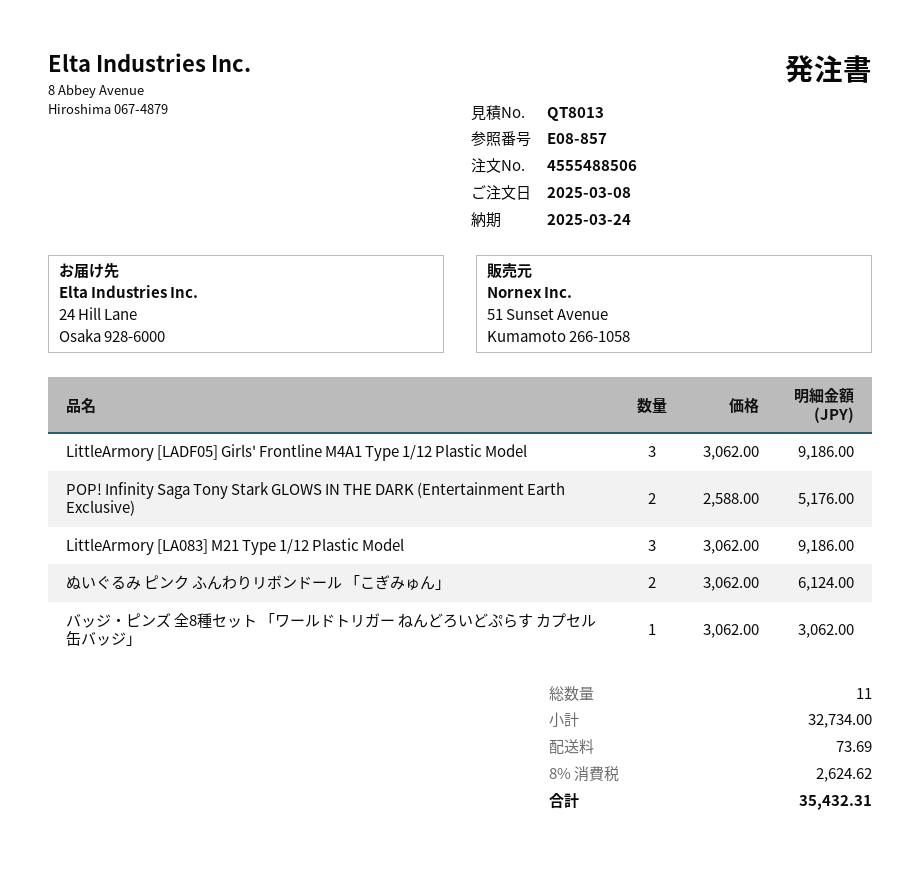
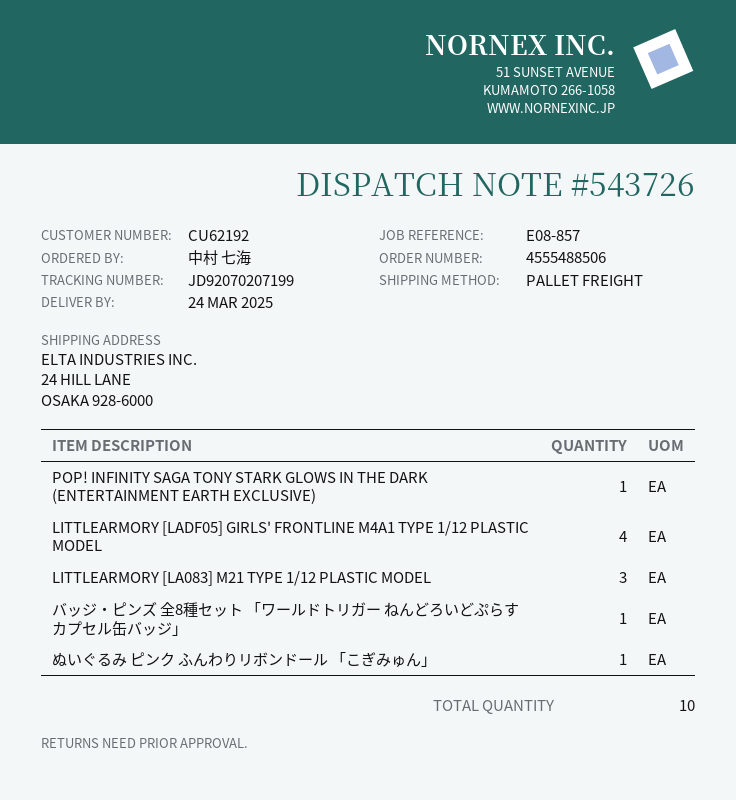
LittleArmory [LADF05] Girls' Frontline M4A1 Type 1/12 Plastic Model: 3 -> 4
POP! Infinity Saga Tony Stark GLOWS IN THE DARK (Entertainment Earth Exclusive): 2 -> 1
ぬいぐるみ ピンク ふんわりリボンドール 「こぎみゅん」: 2 -> 1
total quantity: 11 -> 10

